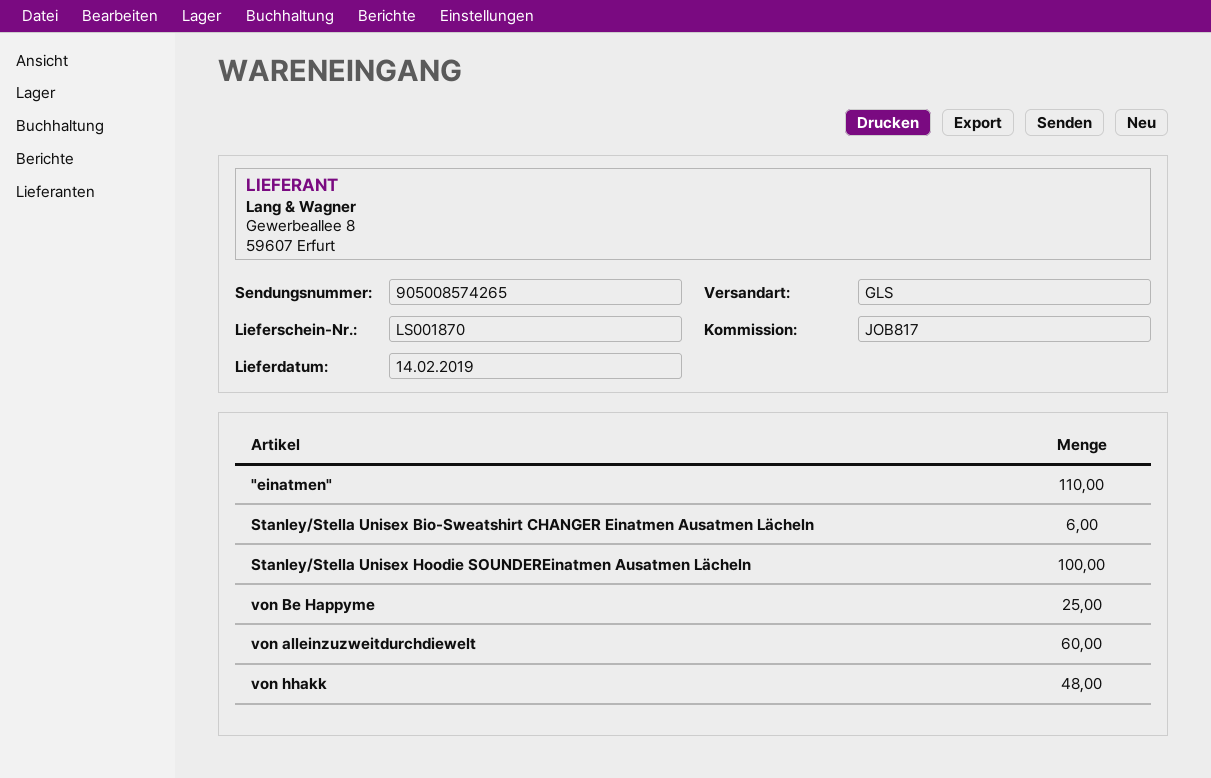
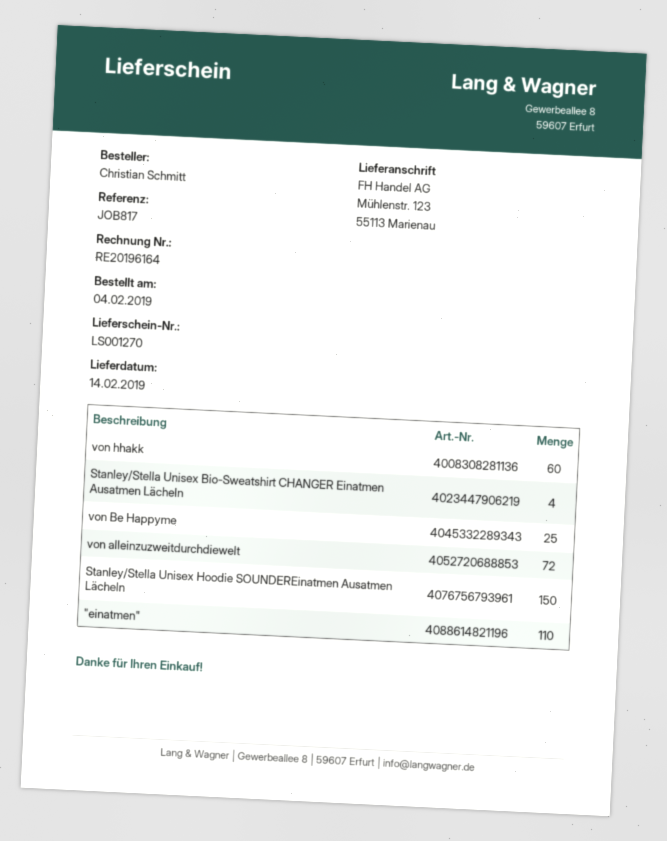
delivery note number: LS001870 -> LS001270
Stanley/Stella Unisex Bio-Sweatshirt CHANGER Einatmen Ausatmen Lächeln: 6 -> 4
Stanley/Stella Unisex Hoodie SOUNDEREinatmen Ausatmen Lächeln: 100 -> 150
von alleinzuzweitdurchdiewelt: 60 -> 72
von hhakk: 48 -> 60

